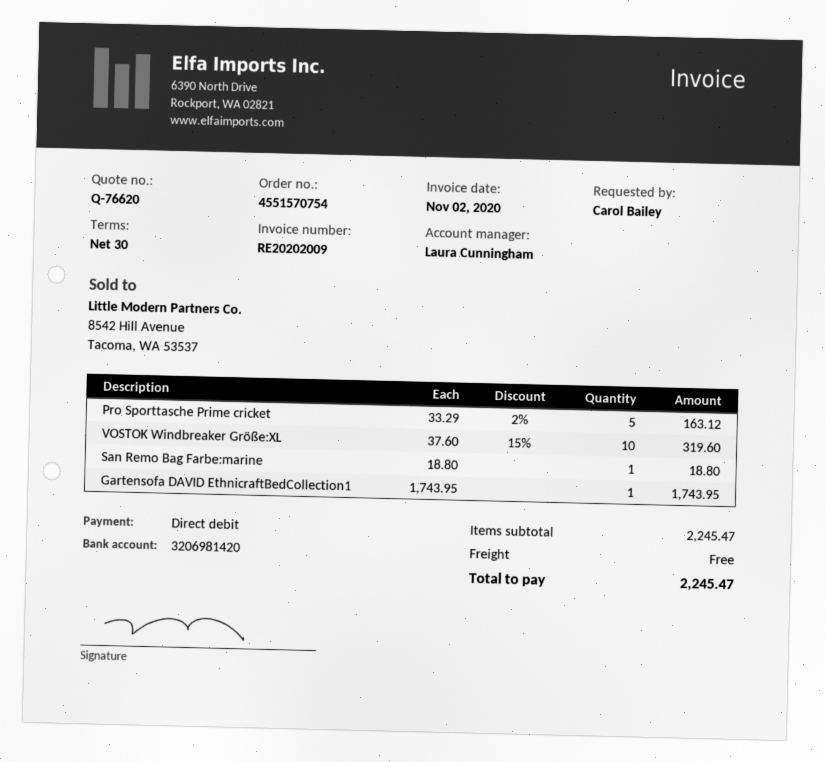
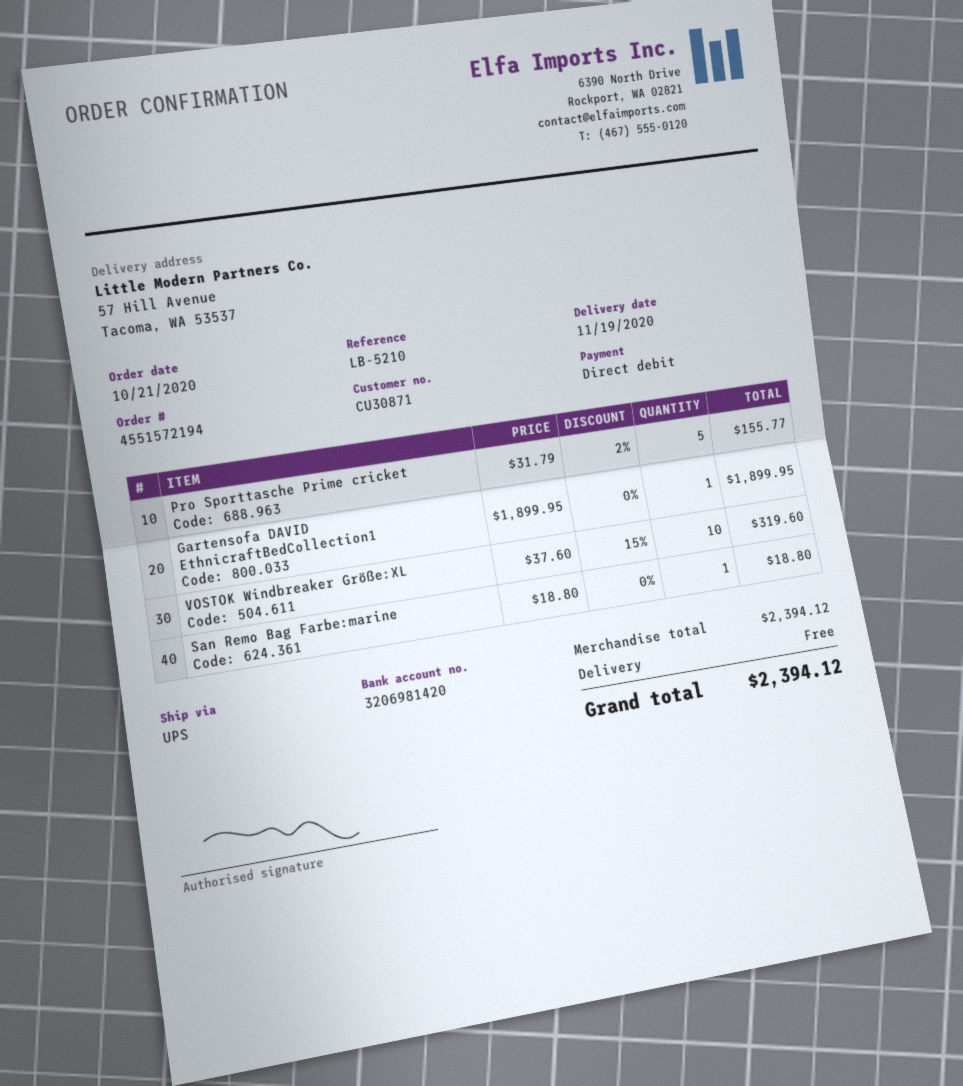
order number: 4551570754 -> 4551572194
Pro Sporttasche Prime cricket: 5 x 33.29 - 2% = 163.12 -> 5 x 31.79 - 2% = 155.77
Gartensofa DAVID EthnicraftBedCollection1: 1 x 1743.95 = 1743.95 -> 1 x 1899.95 = 1899.95
subtotal: 2245.47 -> 2394.12
total: 2245.47 -> 2394.12

